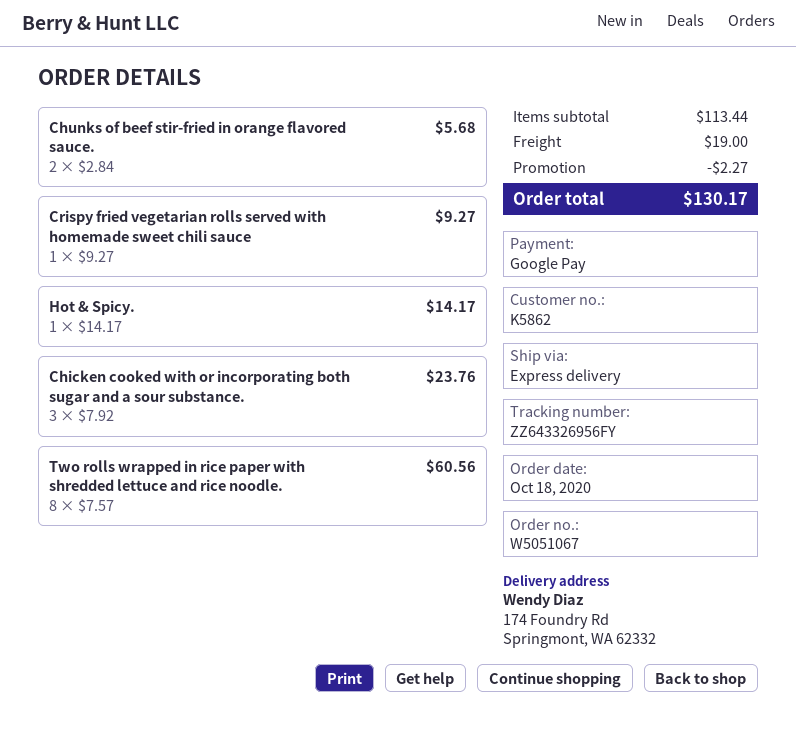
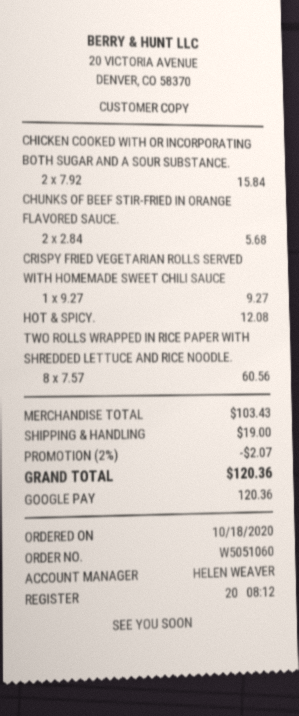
order number: W5051067 -> W5051060
Hot & Spicy.: 1 x 14.17 = 14.17 -> 1 x 12.08 = 12.08
Chicken cooked with or incorporating both sugar and a sour substance.: 3 x 7.92 = 23.76 -> 2 x 7.92 = 15.84
subtotal: 113.44 -> 103.43
discount: 2.27 -> 2.07
total: 130.17 -> 120.36

